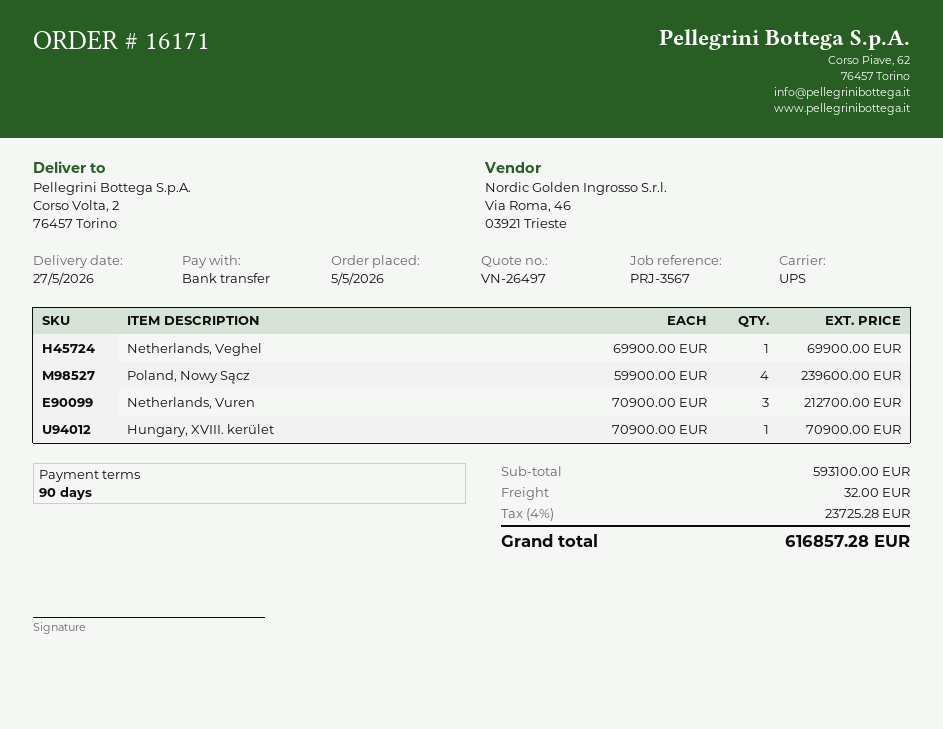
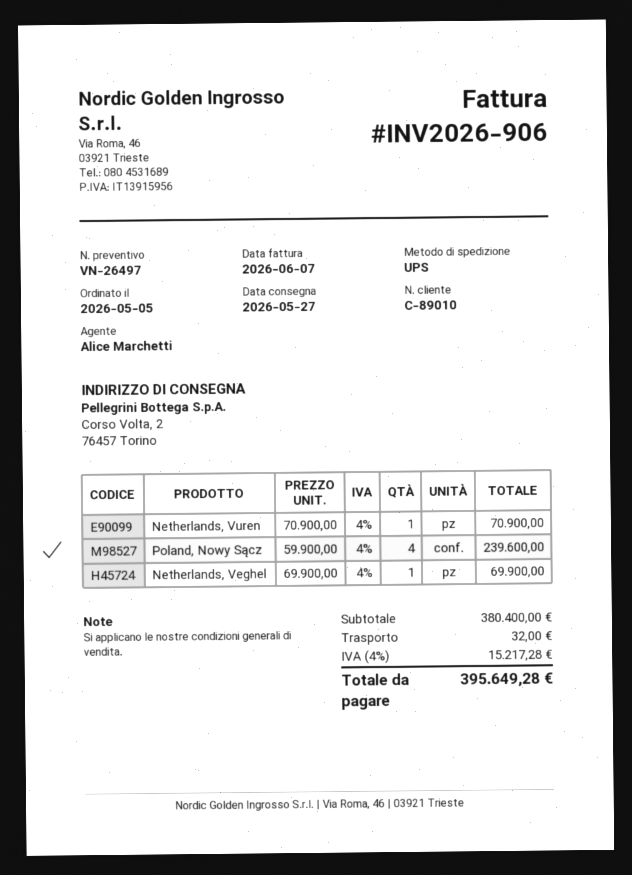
Netherlands, Vuren: 3 x 70900.00 = 212700.00 -> 1 x 70900.00 = 70900.00
Hungary, XVIII. kerület: 1 x 70900.00 = 70900.00 -> none
subtotal: 593100.00 -> 380400.00
tax: 4% = 23725.28 -> 4% = 15217.28
total: 616857.28 -> 395649.28

